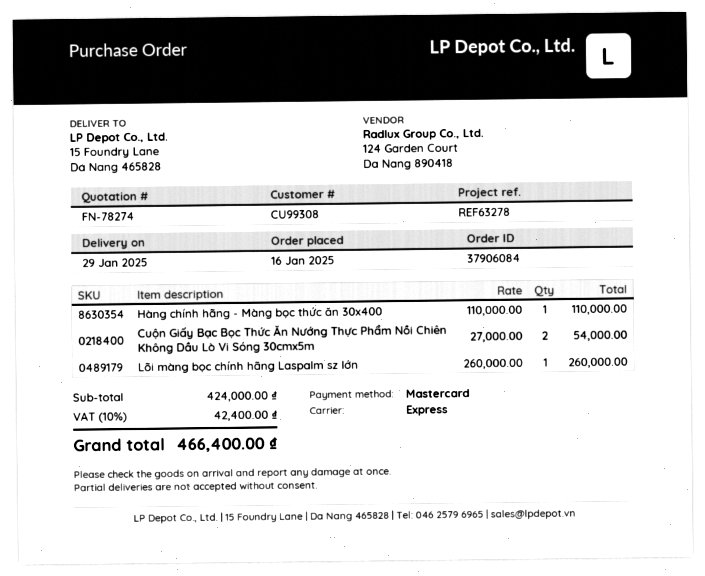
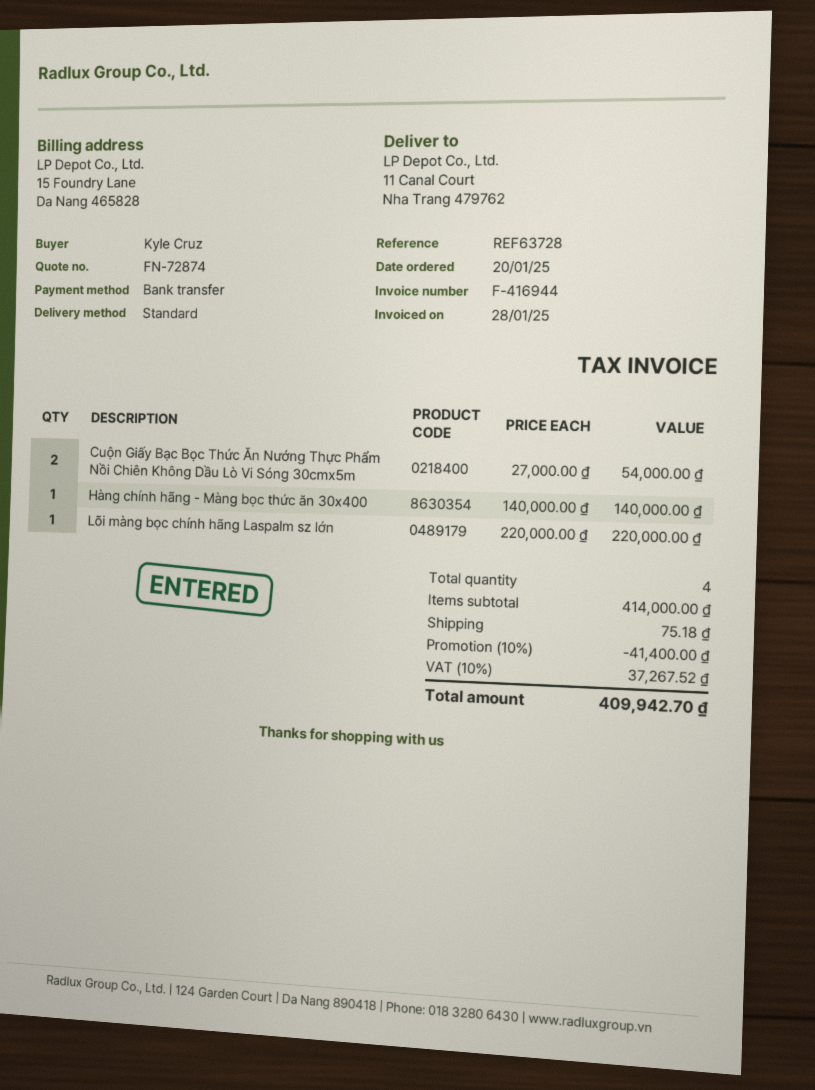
quote number: FN-78274 -> FN-72874
order date: 2025-01-16 -> 2025-01-20
reference: REF63278 -> REF63728
payment method: Mastercard -> bank transfer
shipping method: express -> standard
ship to: 15 Foundry Lane, Da Nang 465828 -> 11 Canal Court, Nha Trang 479762
Hàng chính hãng - Màng bọc thức ăn 30x400: 1 x 110000.00 = 110000.00 -> 1 x 140000.00 = 140000.00
Lõi màng bọc chính hãng Laspalm sz lớn: 1 x 260000.00 = 260000.00 -> 1 x 220000.00 = 220000.00
subtotal: 424000.00 -> 414000.00
discount: none -> 10% = 41400.00
shipping: none -> 75.18
tax: 10% = 42400.00 -> 10% = 37267.52
total: 466400.00 -> 409942.70

